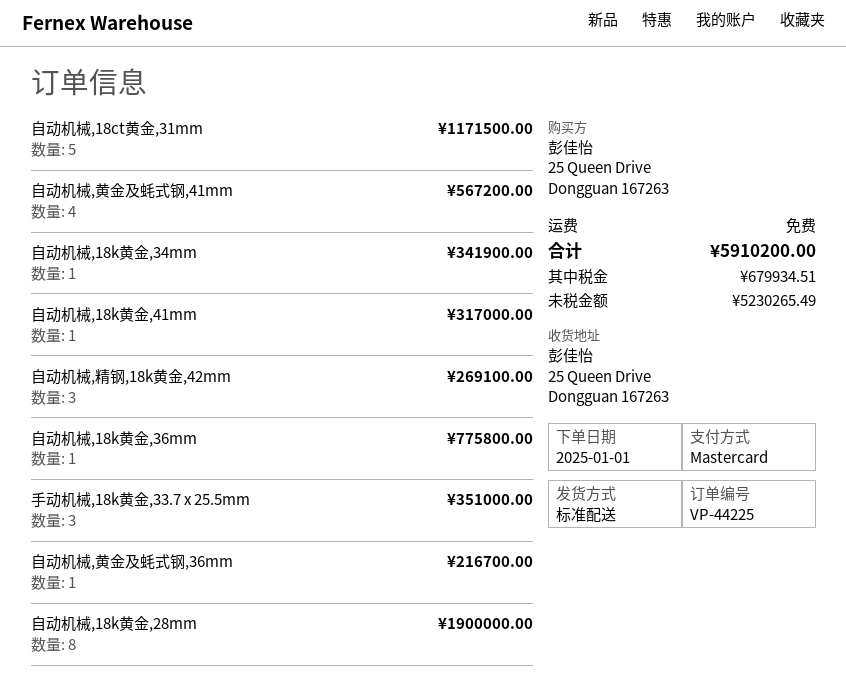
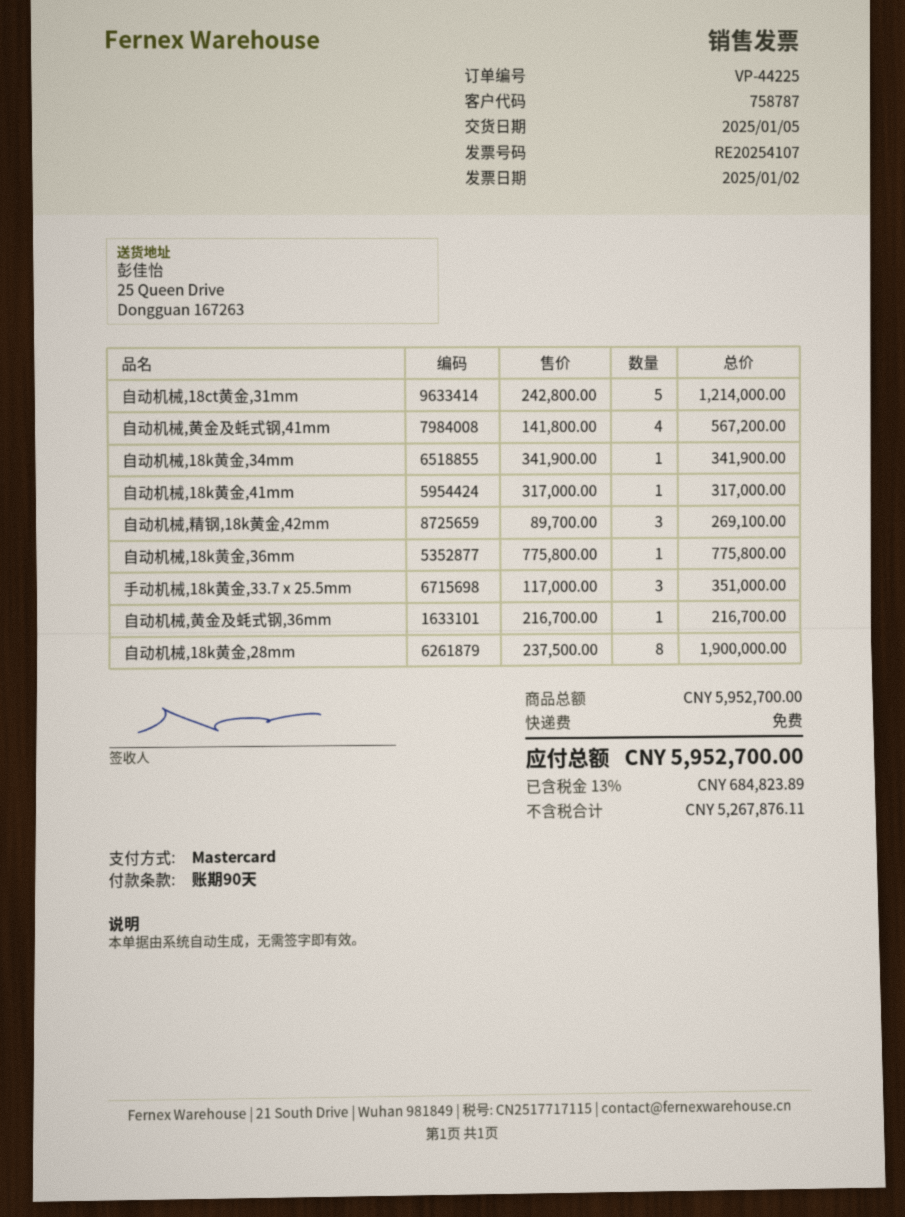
自动机械,18ct黄金,31mm: 5 for 1171500.00 -> 5 for 1214000.00
net: 5230265.49 -> 5267876.11
tax: 679934.51 -> 684823.89
total: 5910200.00 -> 5952700.00

